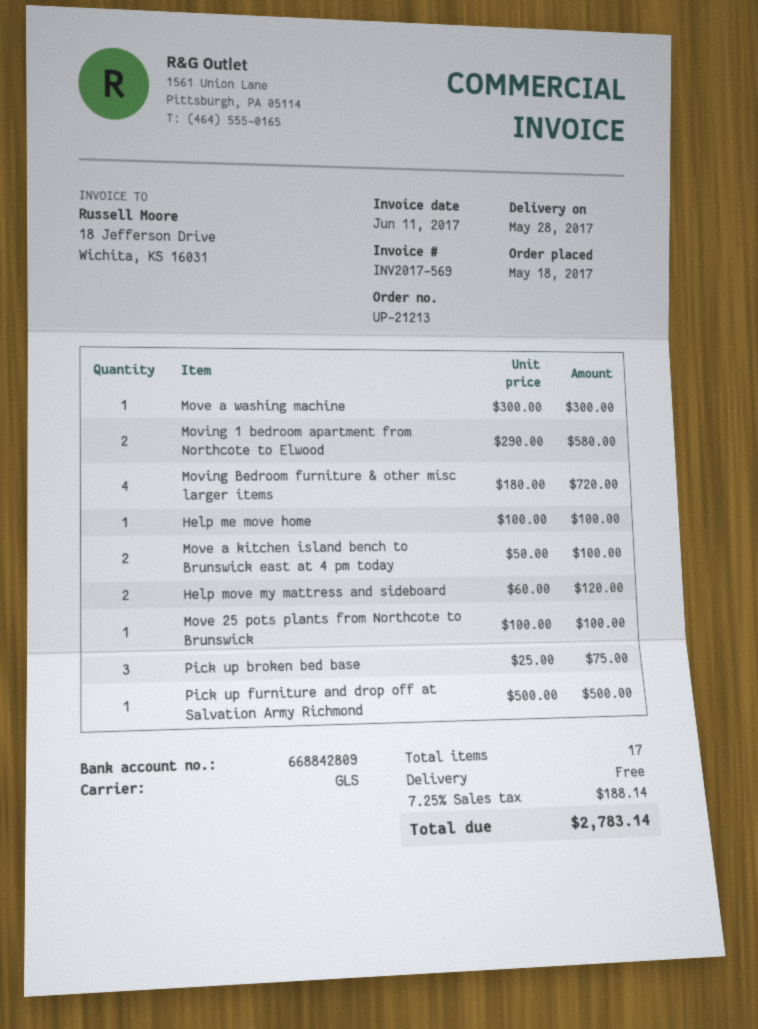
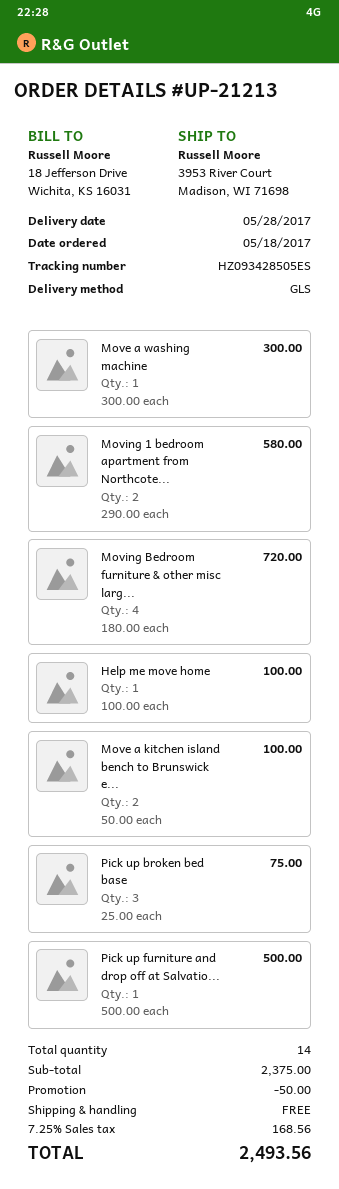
Help move my mattress and sideboard: 2 x 60.00 = 120.00 -> none
Move 25 pots plants from Northcote to Brunswick: 1 x 100.00 = 100.00 -> none
total quantity: 17 -> 14
discount: none -> 50.00
tax: 7.25% = 188.14 -> 7.25% = 168.56
total: 2783.14 -> 2493.56

